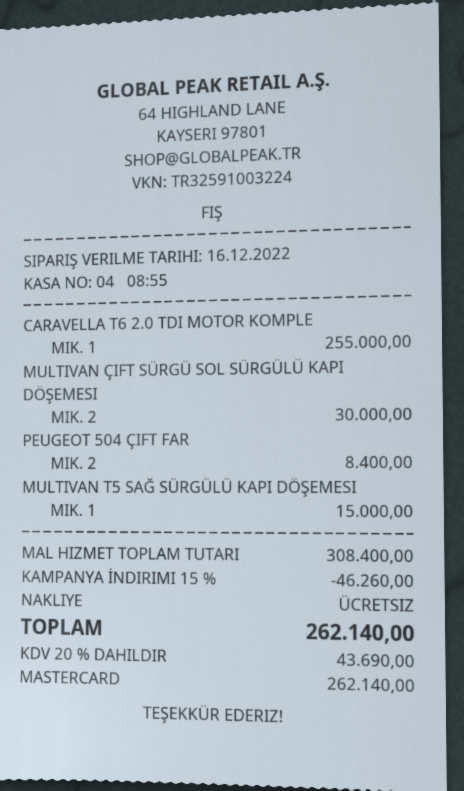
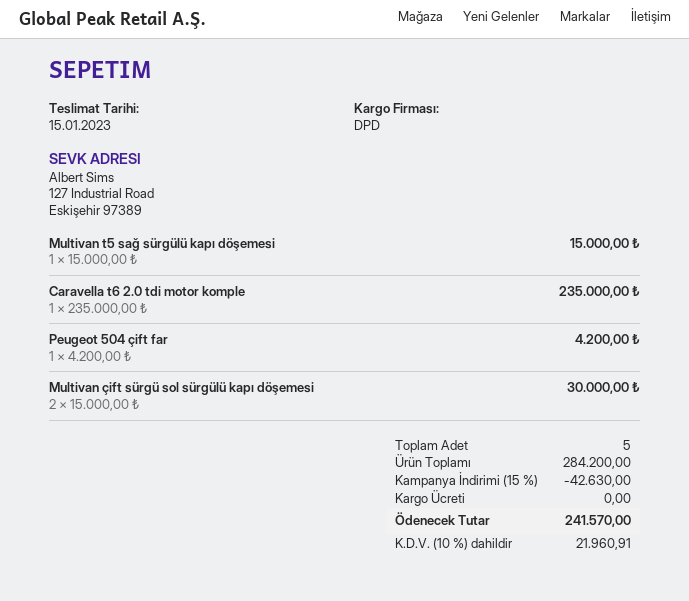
CARAVELLA T6 2.0 TDI MOTOR KOMPLE: 1 for 255000.00 -> 1 for 235000.00
PEUGEOT 504 ÇIFT FAR: 2 for 8400.00 -> 1 for 4200.00
subtotal: 308400.00 -> 284200.00
discount: 15% = 46260.00 -> 15% = 42630.00
tax: 20% = 43690.00 -> 10% = 21960.91
total: 262140.00 -> 241570.00

